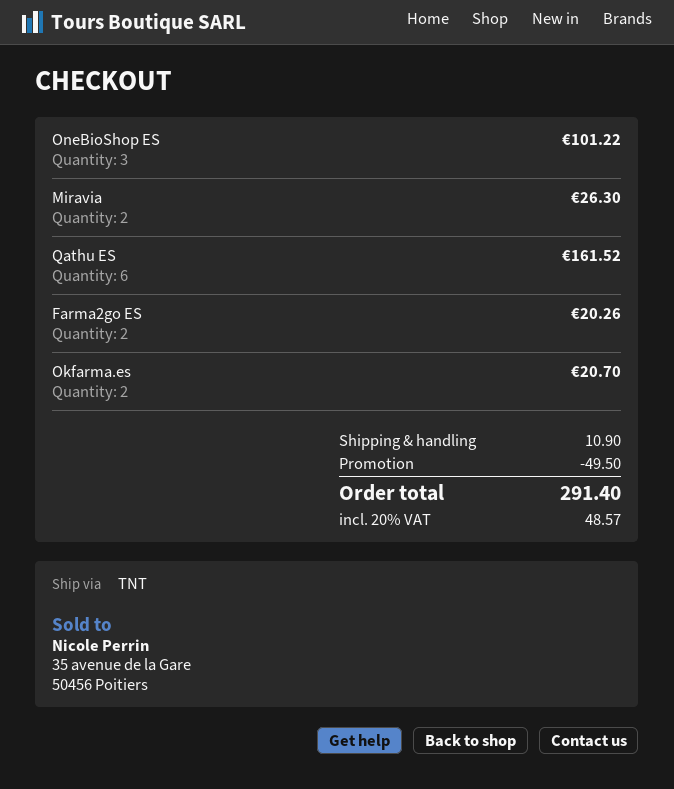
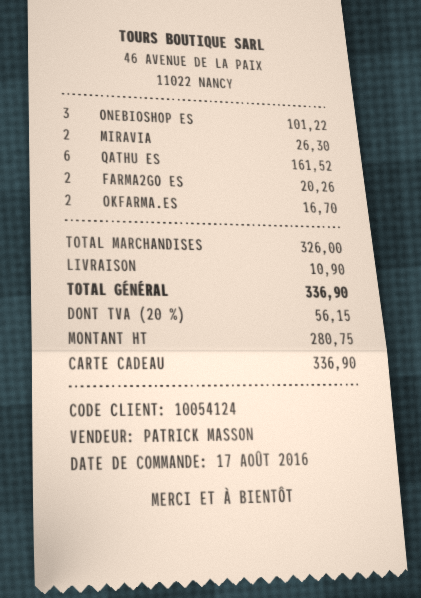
Okfarma.es: 2 for 20.70 -> 2 for 16.70
discount: 49.50 -> none
tax: 20% = 48.57 -> 20% = 56.15
total: 291.40 -> 336.90

